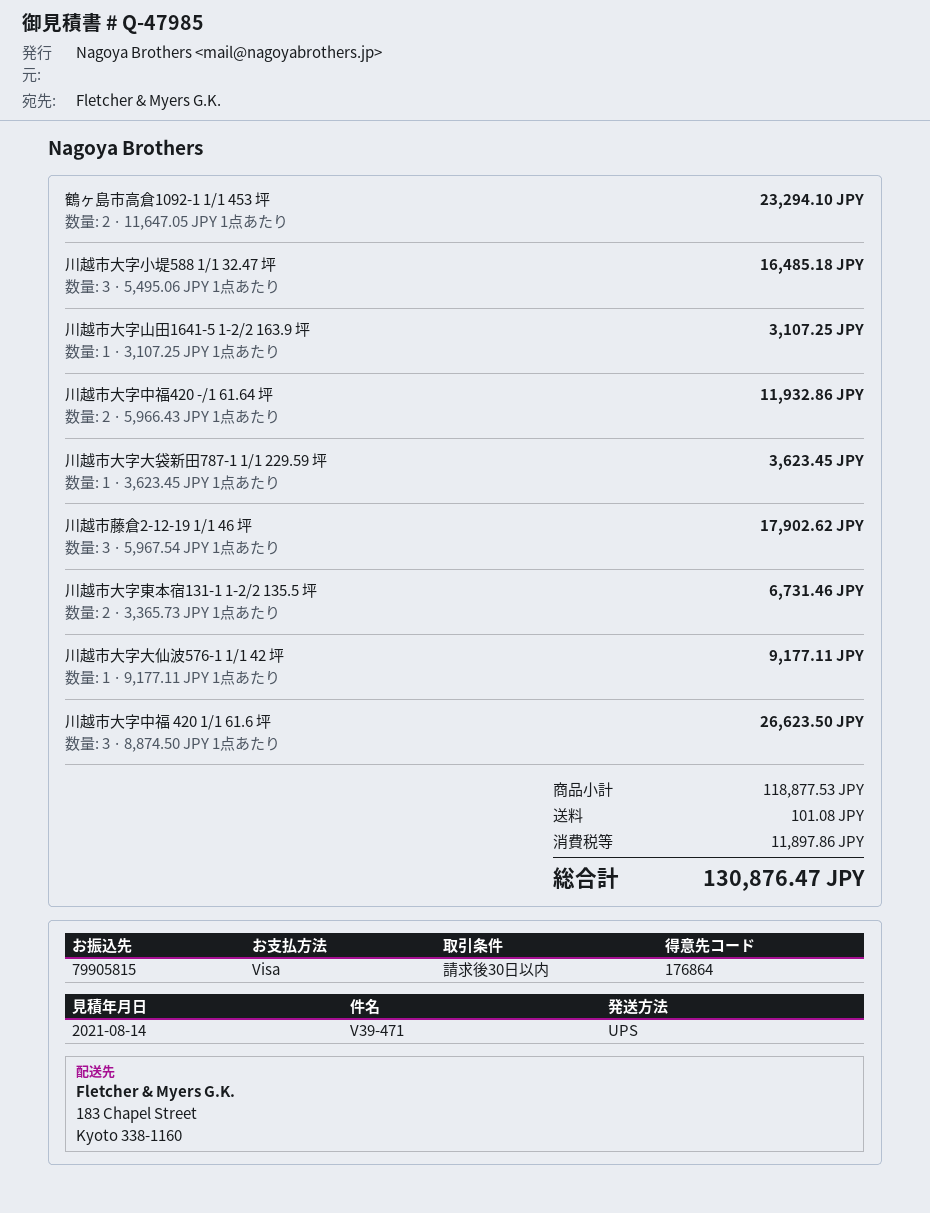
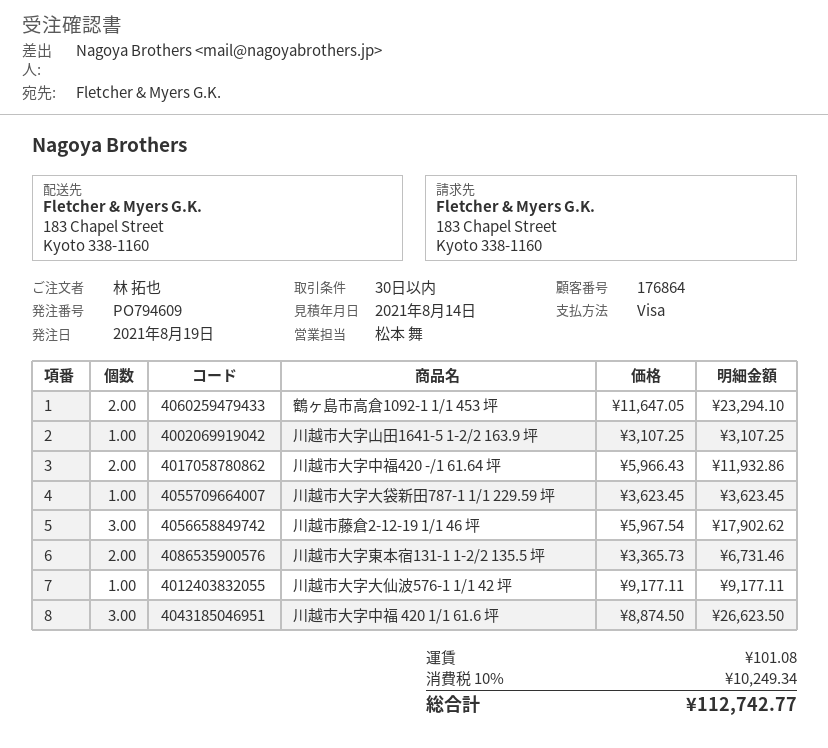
川越市大字小堤588 1/1 32.47 坪: 3 x 5495.06 = 16485.18 -> none
tax: 11897.86 -> 10249.34
total: 130876.47 -> 112742.77

